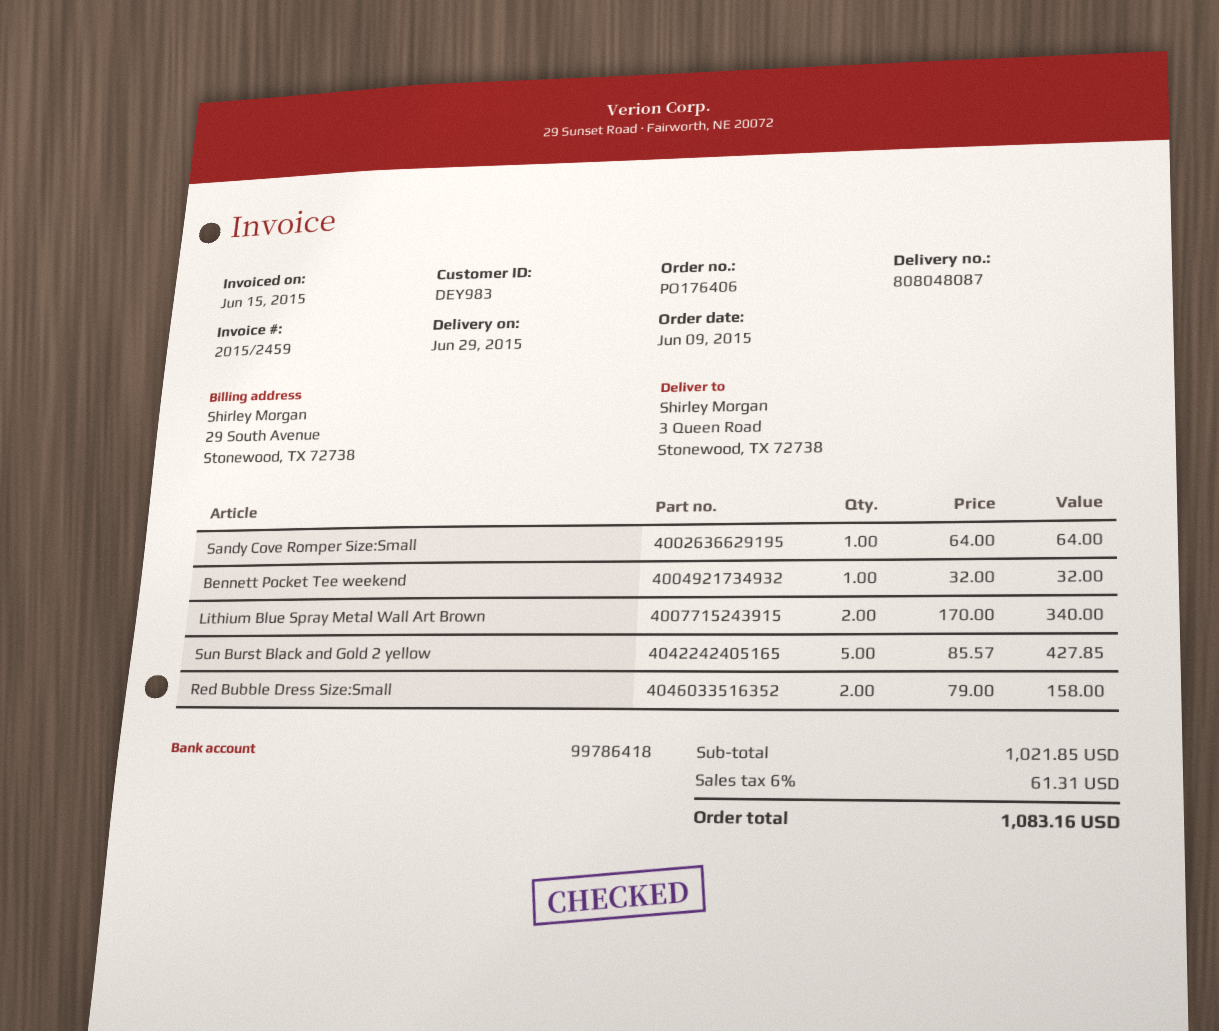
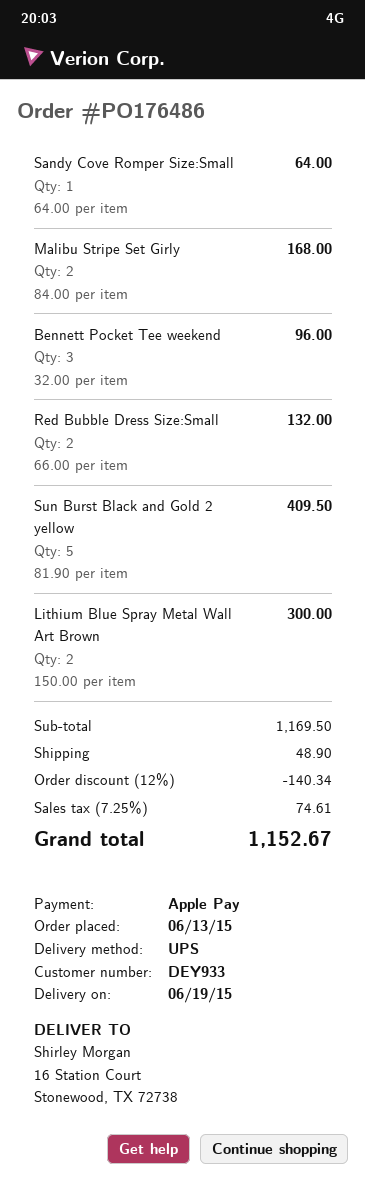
order number: PO176406 -> PO176486
order date: 2015-06-09 -> 2015-06-13
delivery date: 2015-06-29 -> 2015-06-19
customer number: DEY983 -> DEY933
ship to: 3 Queen Road, Stonewood, TX 72738 -> 16 Station Court, Stonewood, TX 72738
Bennett Pocket Tee weekend: 1 x 32.00 = 32.00 -> 3 x 32.00 = 96.00
Lithium Blue Spray Metal Wall Art Brown: 2 x 170.00 = 340.00 -> 2 x 150.00 = 300.00
Sun Burst Black and Gold 2 yellow: 5 x 85.57 = 427.85 -> 5 x 81.90 = 409.50
Red Bubble Dress Size:Small: 2 x 79.00 = 158.00 -> 2 x 66.00 = 132.00
Malibu Stripe Set Girly: none -> 2 x 84.00 = 168.00
subtotal: 1021.85 -> 1169.50
discount: none -> 12% = 140.34
shipping: none -> 48.90
tax: 6% = 61.31 -> 7.25% = 74.61
total: 1083.16 -> 1152.67

